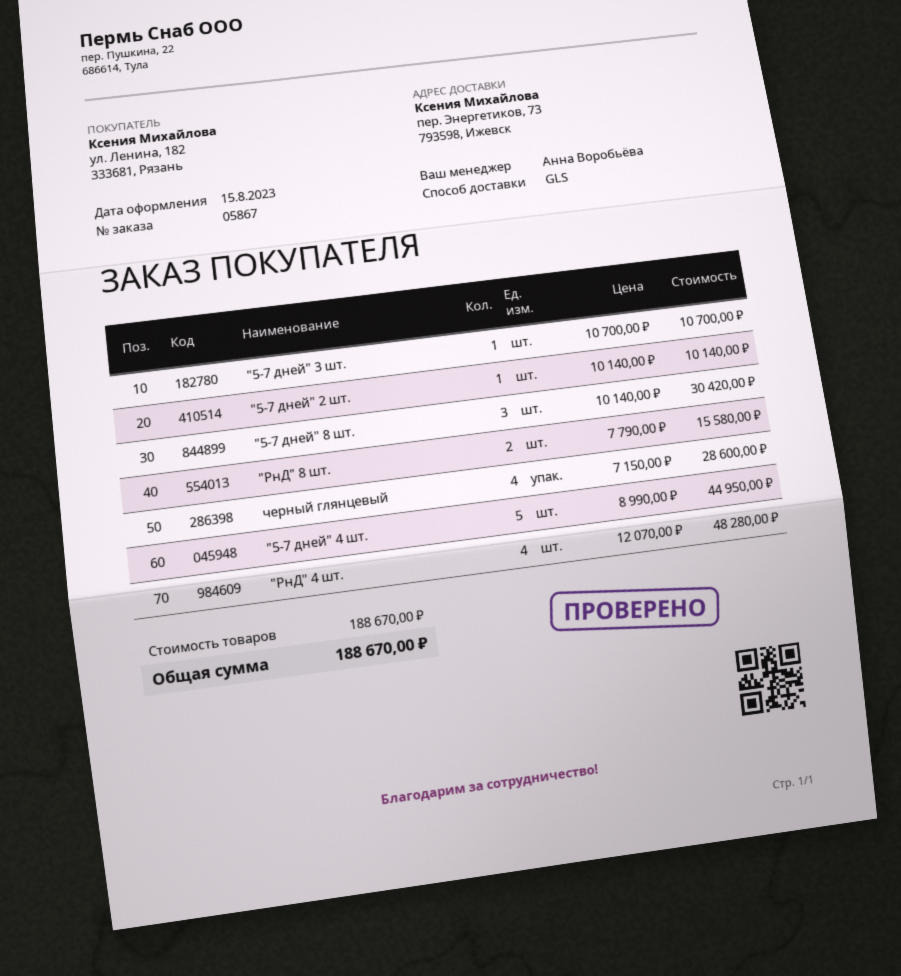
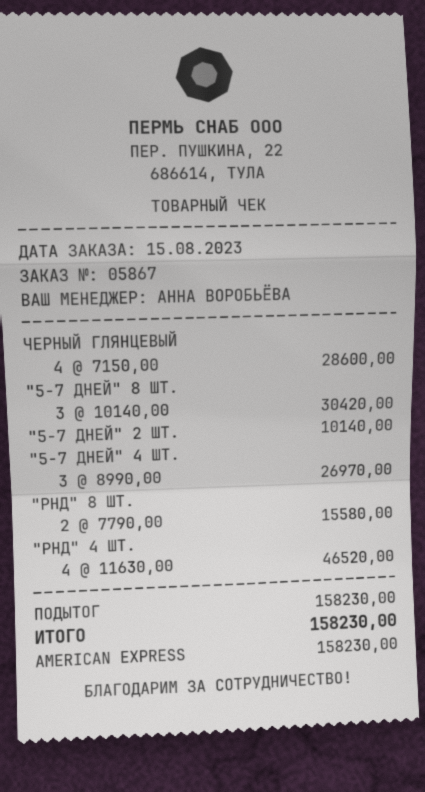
"5-7 дней" 3 шт.: 1 x 10700.00 = 10700.00 -> none
"5-7 дней" 4 шт.: 5 x 8990.00 = 44950.00 -> 3 x 8990.00 = 26970.00
"РнД" 4 шт.: 4 x 12070.00 = 48280.00 -> 4 x 11630.00 = 46520.00
subtotal: 188670.00 -> 158230.00
total: 188670.00 -> 158230.00

